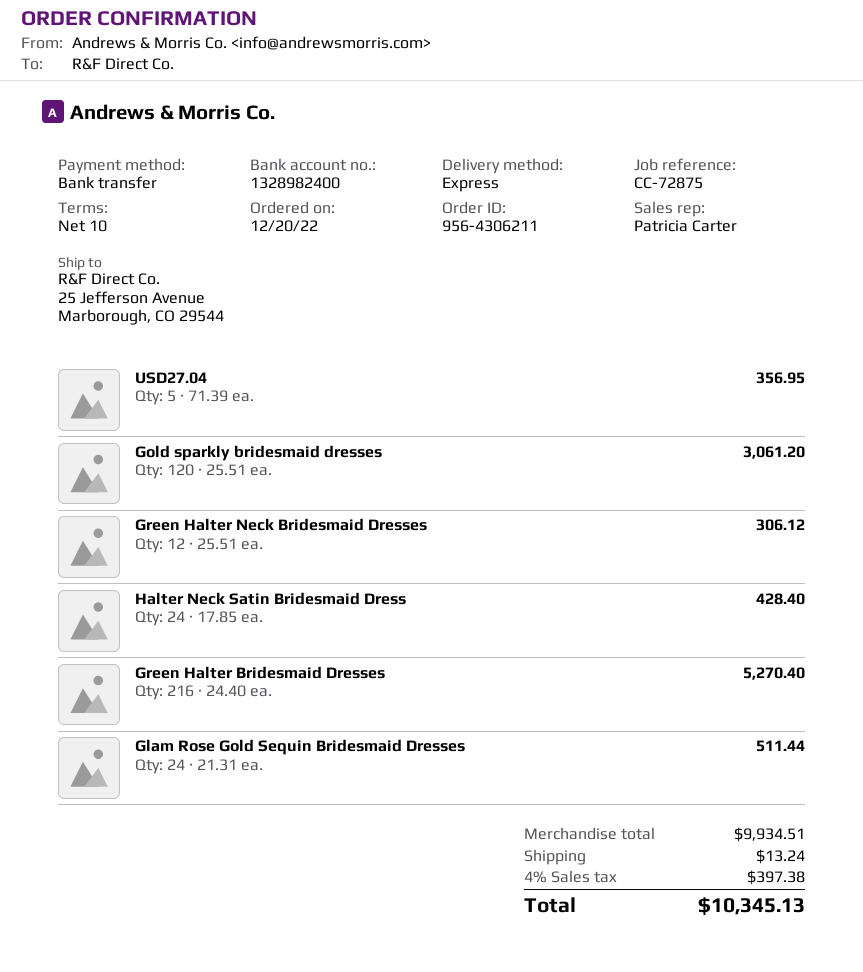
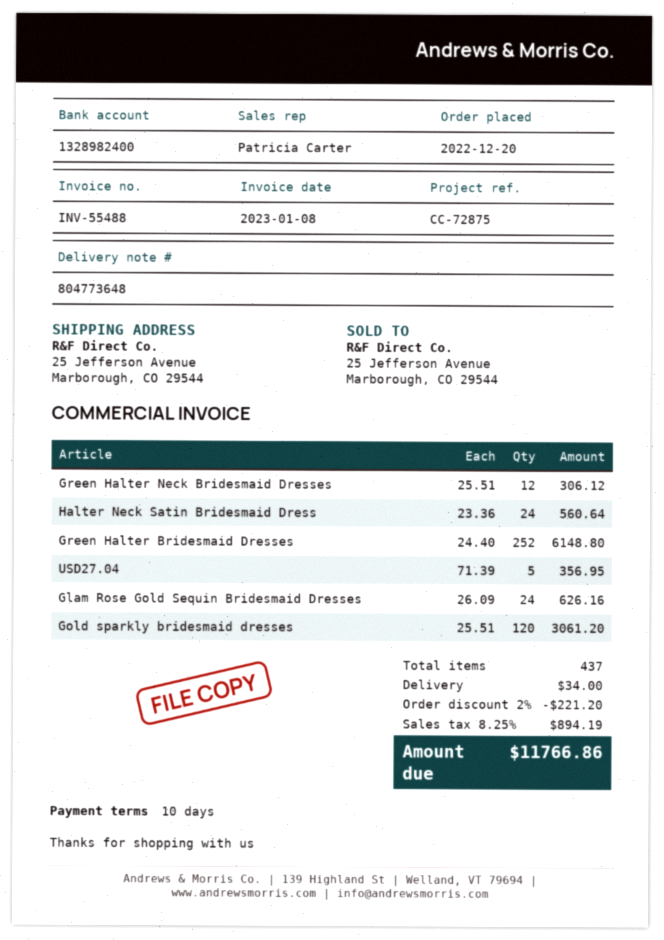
Halter Neck Satin Bridesmaid Dress: 24 x 17.85 = 428.40 -> 24 x 23.36 = 560.64
Green Halter Bridesmaid Dresses: 216 x 24.40 = 5270.40 -> 252 x 24.40 = 6148.80
Glam Rose Gold Sequin Bridesmaid Dresses: 24 x 21.31 = 511.44 -> 24 x 26.09 = 626.16
discount: none -> 2% = 221.20
shipping: 13.24 -> 34.00
tax: 4% = 397.38 -> 8.25% = 894.19
total: 10345.13 -> 11766.86

